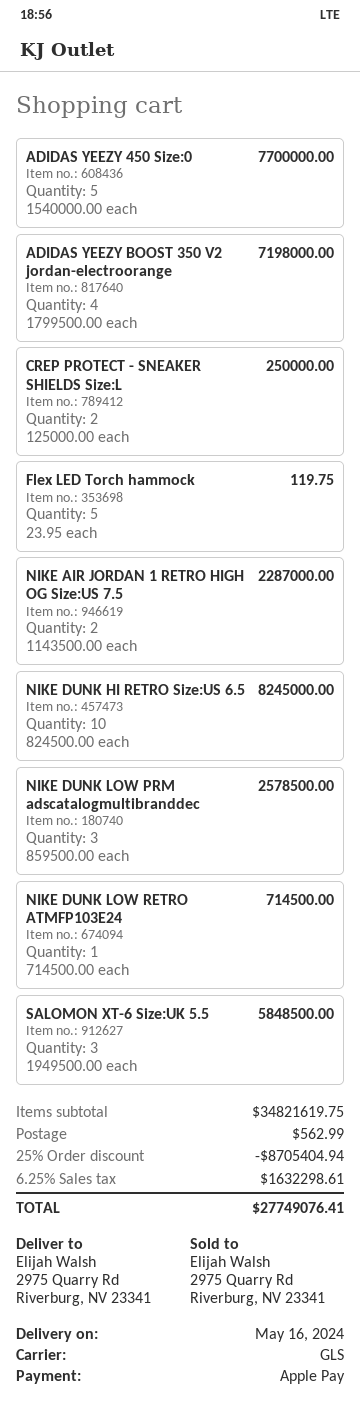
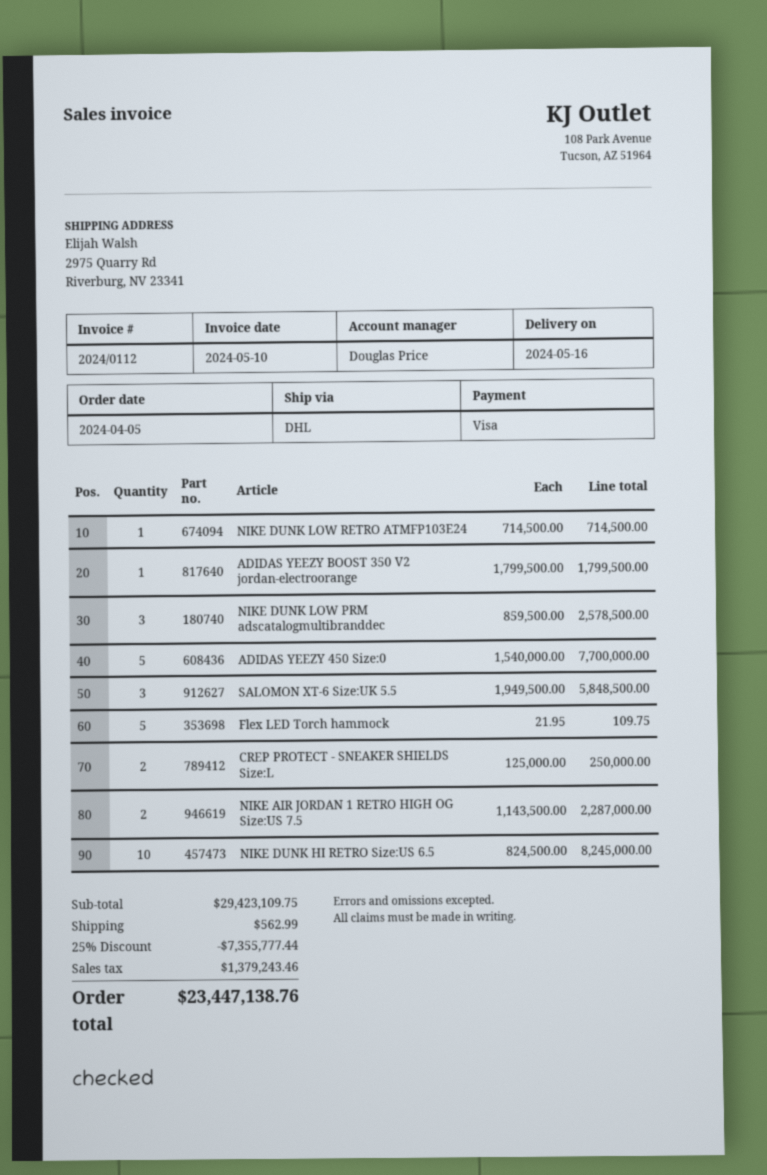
payment method: Apple Pay -> Visa
shipping method: GLS -> DHL
ADIDAS YEEZY BOOST 350 V2 jordan-electroorange: 4 x 1799500.00 = 7198000.00 -> 1 x 1799500.00 = 1799500.00
Flex LED Torch hammock: 5 x 23.95 = 119.75 -> 5 x 21.95 = 109.75
subtotal: 34821619.75 -> 29423109.75
discount: 25% = 8705404.94 -> 25% = 7355777.44
tax: 1632298.61 -> 1379243.46
total: 27749076.41 -> 23447138.76

